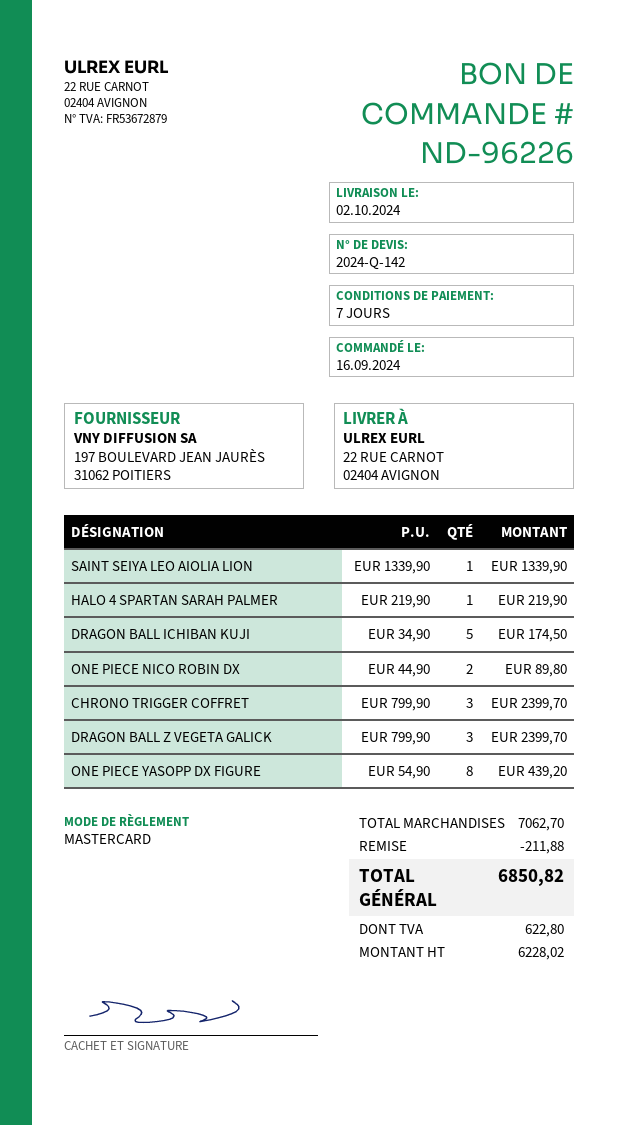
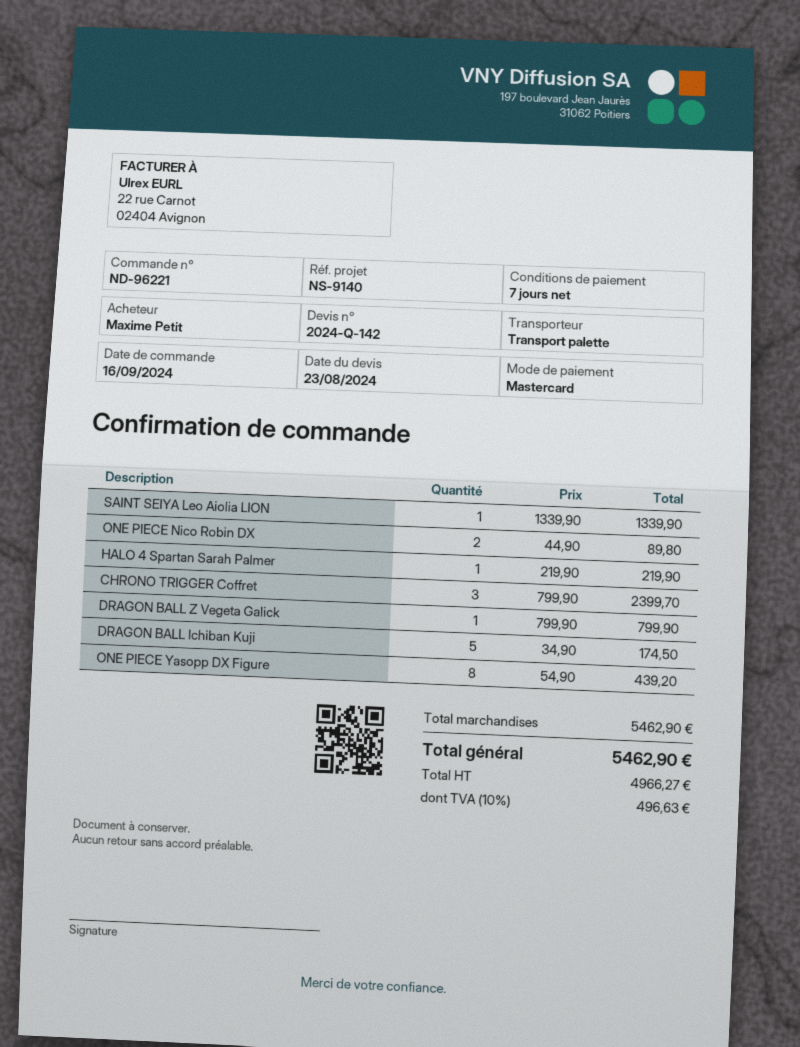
order number: ND-96226 -> ND-96221
DRAGON BALL Z VEGETA GALICK: 3 x 799.90 = 2399.70 -> 1 x 799.90 = 799.90
subtotal: 7062.70 -> 5462.90
discount: 211.88 -> none
net: 6228.02 -> 4966.27
tax: 622.80 -> 496.63
total: 6850.82 -> 5462.90

